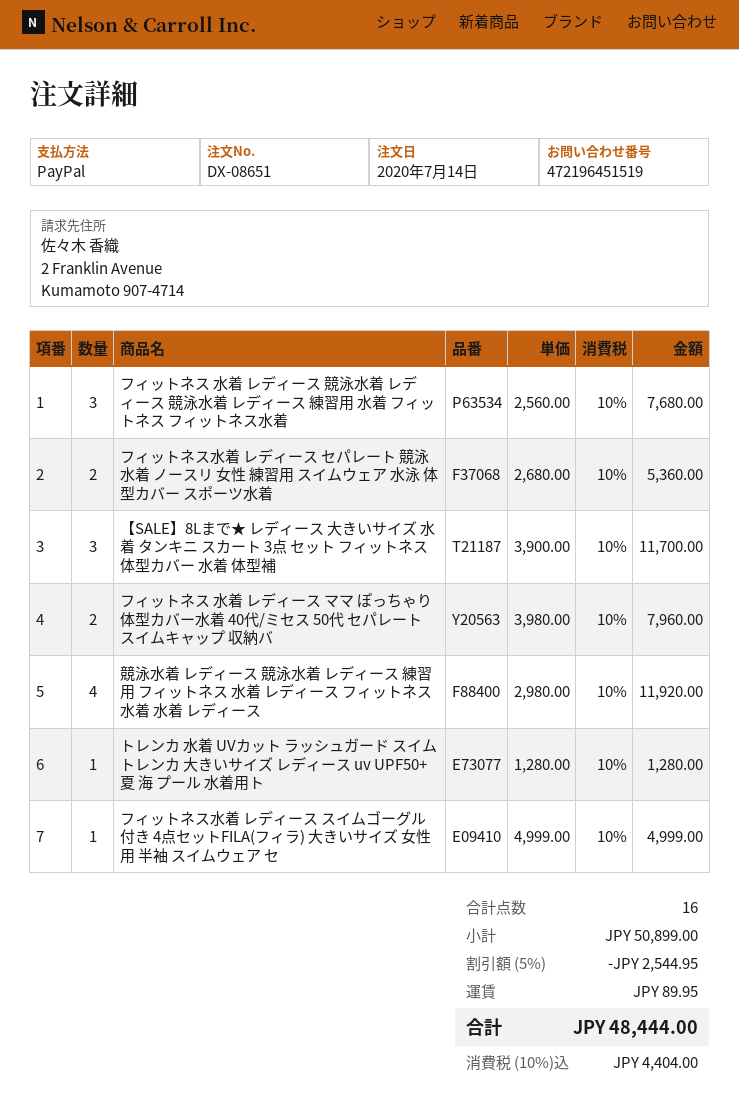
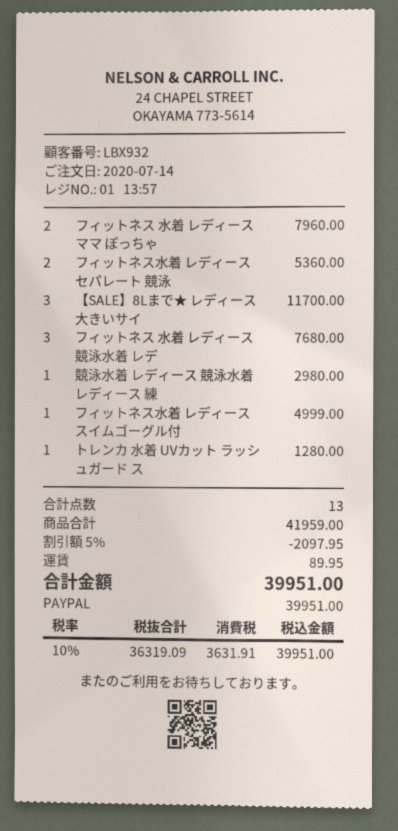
競泳水着 レディース 競泳水着 レディース 練習用 フィットネス 水着 レディース フィットネス水着 水着 レディース: 4 for 11920.00 -> 1 for 2980.00
total quantity: 16 -> 13
subtotal: 50899.00 -> 41959.00
discount: 5% = 2544.95 -> 5% = 2097.95
tax: 10% = 4404.00 -> 10% = 3631.91
total: 48444.00 -> 39951.00

